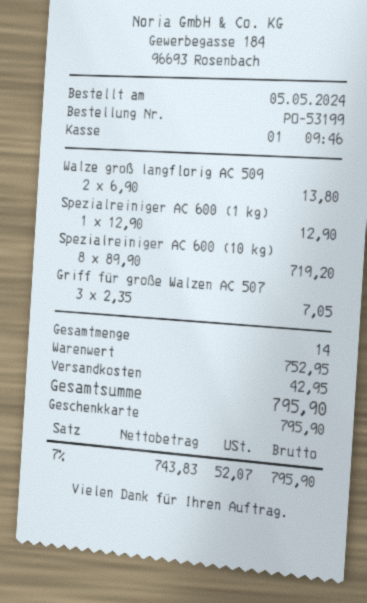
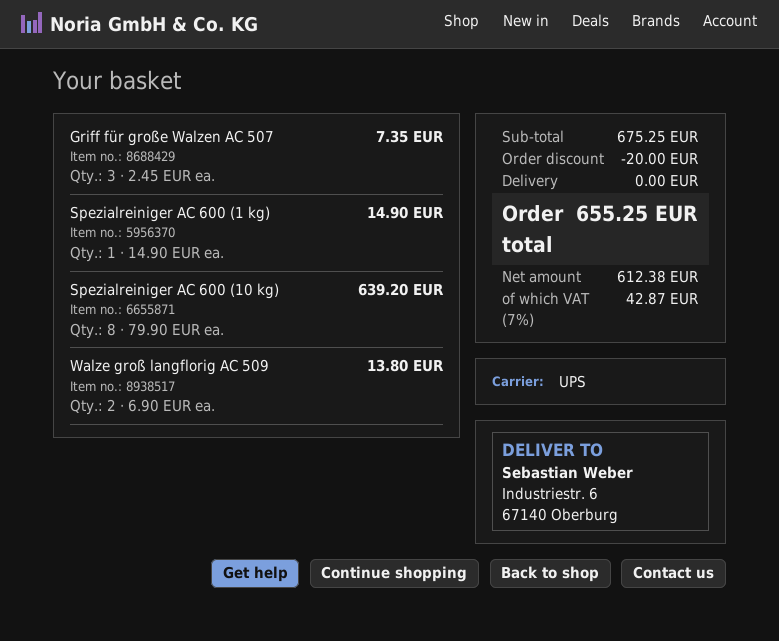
Spezialreiniger AC 600 (1 kg): 1 x 12.90 = 12.90 -> 1 x 14.90 = 14.90
Spezialreiniger AC 600 (10 kg): 8 x 89.90 = 719.20 -> 8 x 79.90 = 639.20
Griff für große Walzen AC 507: 3 x 2.35 = 7.05 -> 3 x 2.45 = 7.35
subtotal: 752.95 -> 675.25
discount: none -> 20.00
shipping: 42.95 -> 0.00
net: 743.83 -> 612.38
tax: 7% = 52.07 -> 7% = 42.87
total: 795.90 -> 655.25

